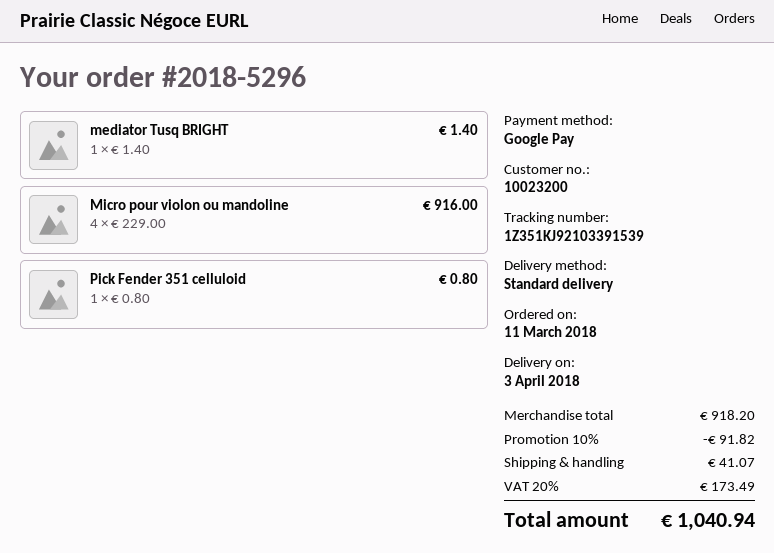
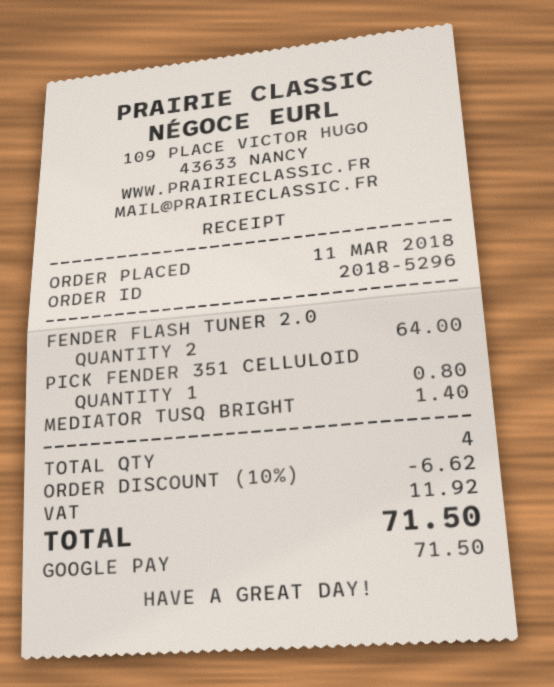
Micro pour violon ou mandoline: 4 for 916.00 -> none
FENDER FLASH TUNER 2.0: none -> 2 for 64.00
discount: 10% = 91.82 -> 10% = 6.62
shipping: 41.07 -> none
tax: 173.49 -> 11.92
total: 1040.94 -> 71.50

